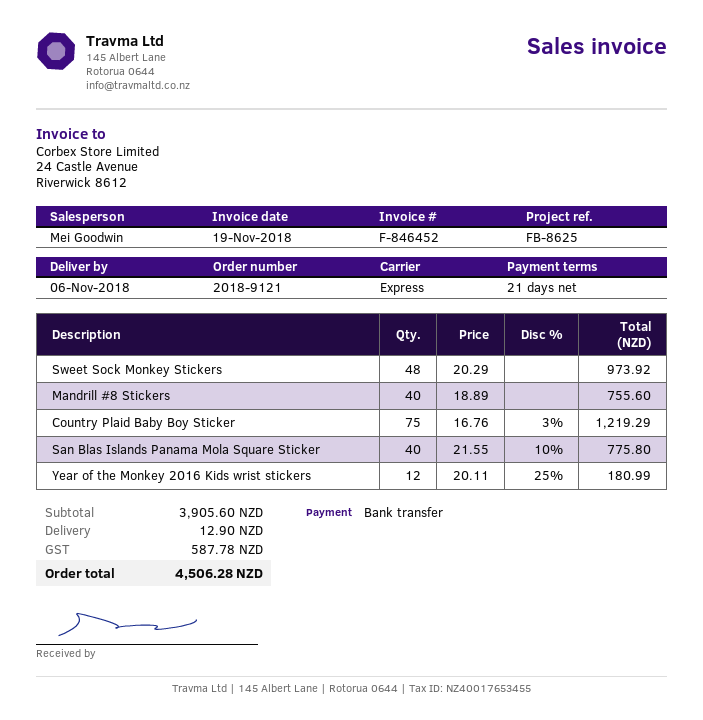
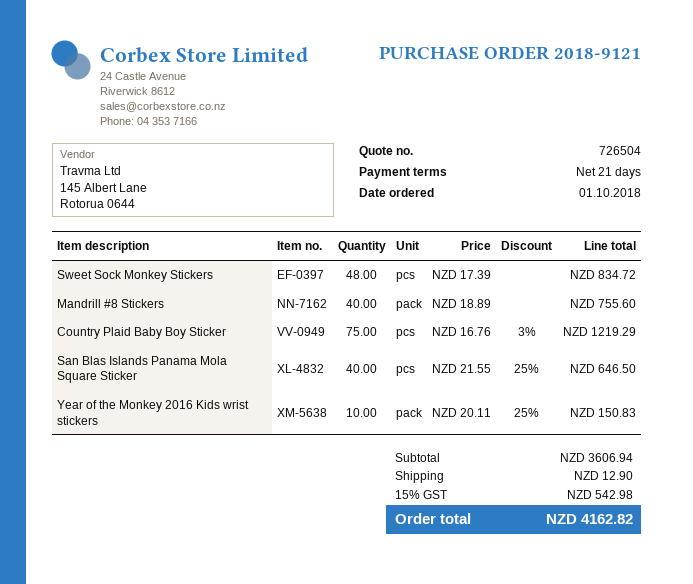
Sweet Sock Monkey Stickers: 48 x 20.29 = 973.92 -> 48 x 17.39 = 834.72
San Blas Islands Panama Mola Square Sticker: 40 x 21.55 - 10% = 775.80 -> 40 x 21.55 - 25% = 646.50
Year of the Monkey 2016 Kids wrist stickers: 12 x 20.11 - 25% = 180.99 -> 10 x 20.11 - 25% = 150.83
subtotal: 3905.60 -> 3606.94
tax: 587.78 -> 542.98
total: 4506.28 -> 4162.82

